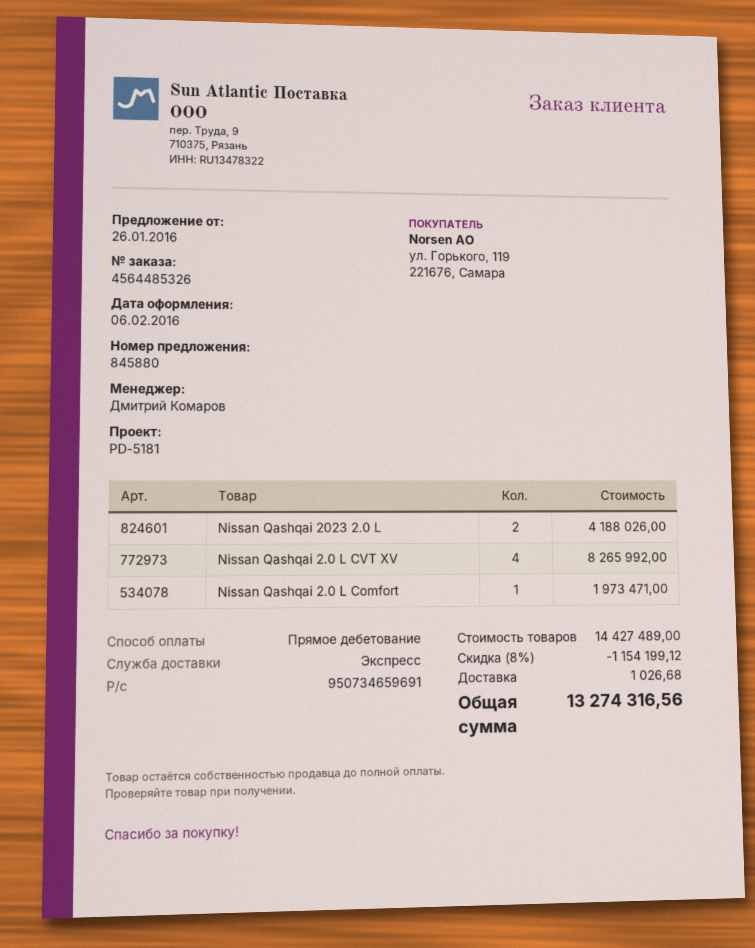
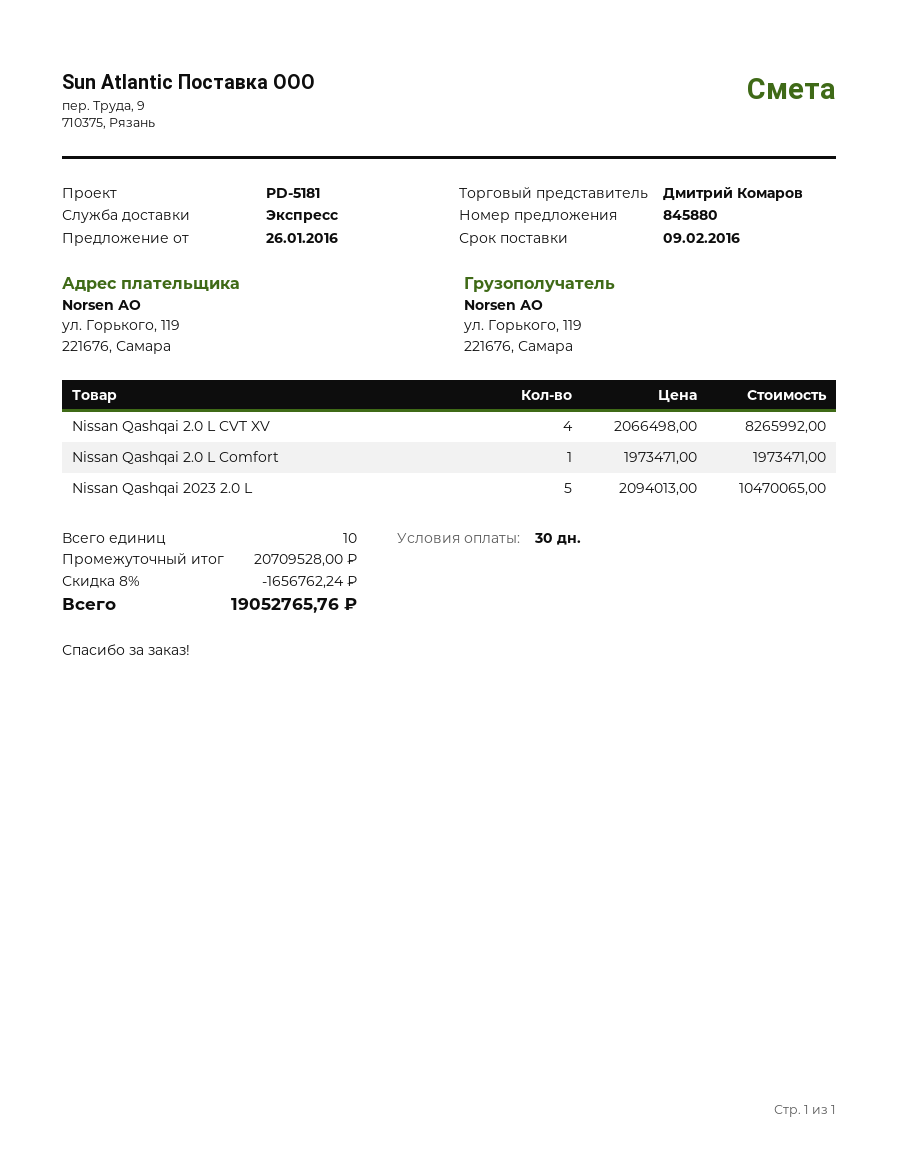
Nissan Qashqai 2023 2.0 L: 2 for 4188026.00 -> 5 for 10470065.00
subtotal: 14427489.00 -> 20709528.00
discount: 8% = 1154199.12 -> 8% = 1656762.24
shipping: 1026.68 -> none
total: 13274316.56 -> 19052765.76

